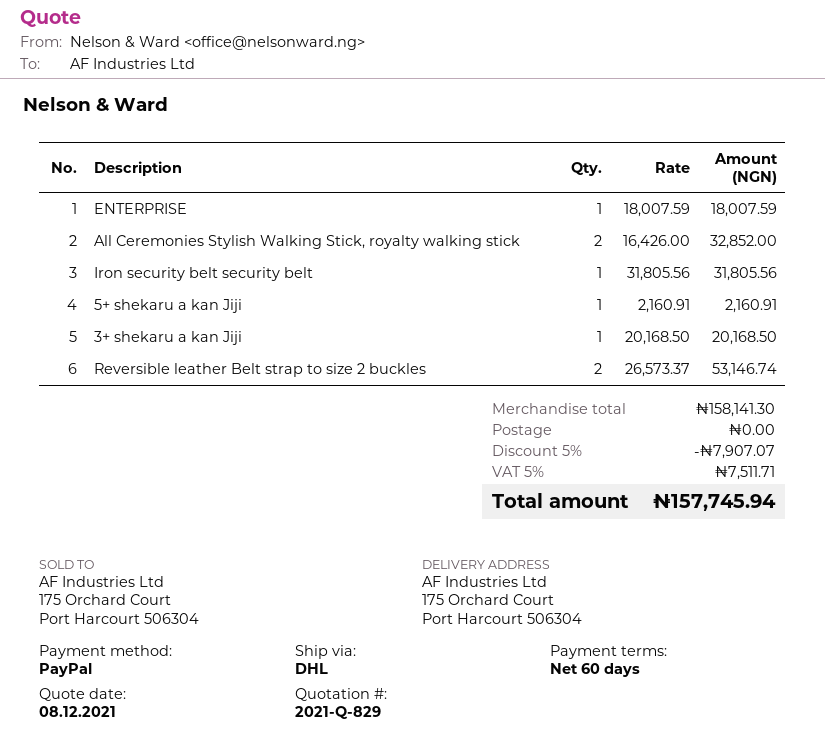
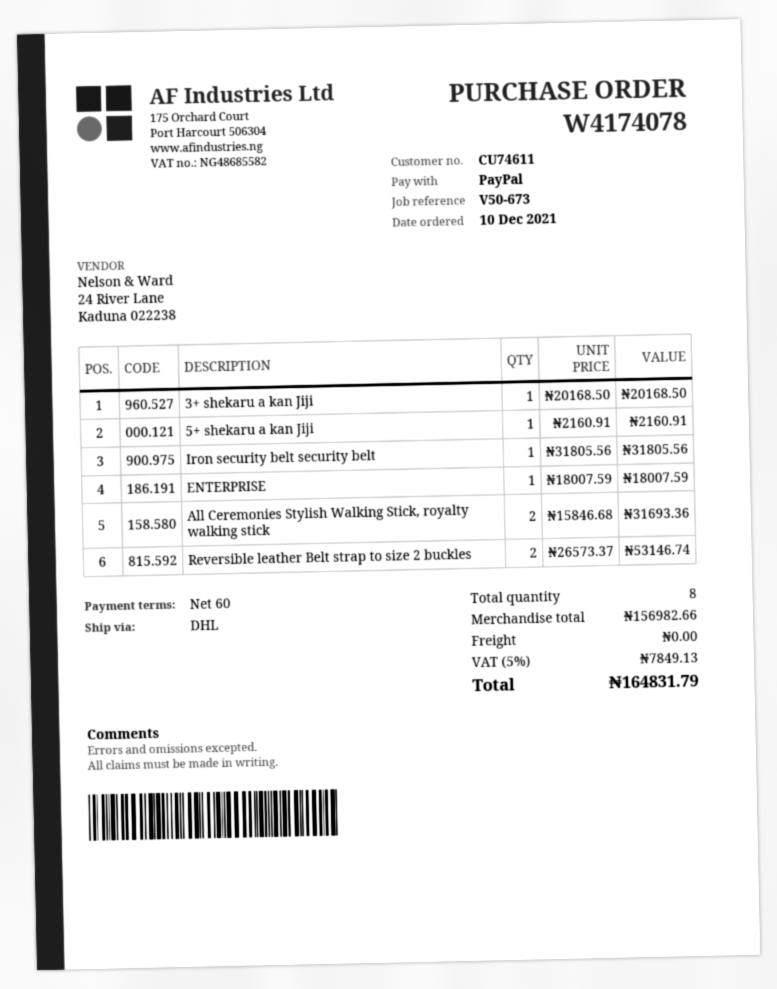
All Ceremonies Stylish Walking Stick, royalty walking stick: 2 x 16426.00 = 32852.00 -> 2 x 15846.68 = 31693.36
subtotal: 158141.30 -> 156982.66
discount: 5% = 7907.07 -> none
tax: 5% = 7511.71 -> 5% = 7849.13
total: 157745.94 -> 164831.79

